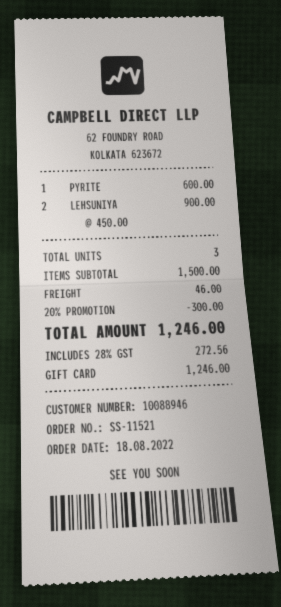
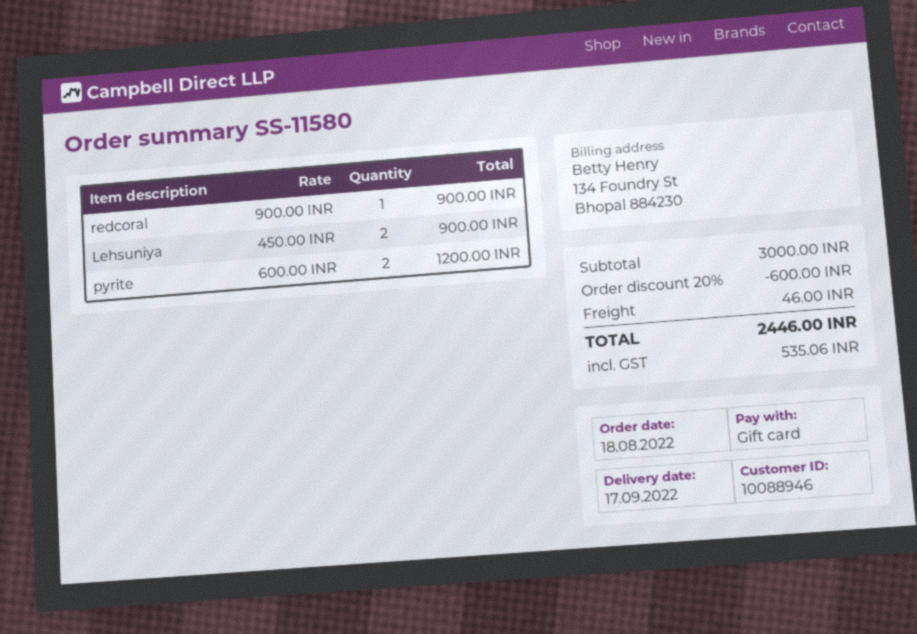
order number: SS-11521 -> SS-11580
PYRITE: 1 x 600.00 = 600.00 -> 2 x 600.00 = 1200.00
redcoral: none -> 1 x 900.00 = 900.00
subtotal: 1500.00 -> 3000.00
discount: 20% = 300.00 -> 20% = 600.00
tax: 272.56 -> 535.06
total: 1246.00 -> 2446.00

